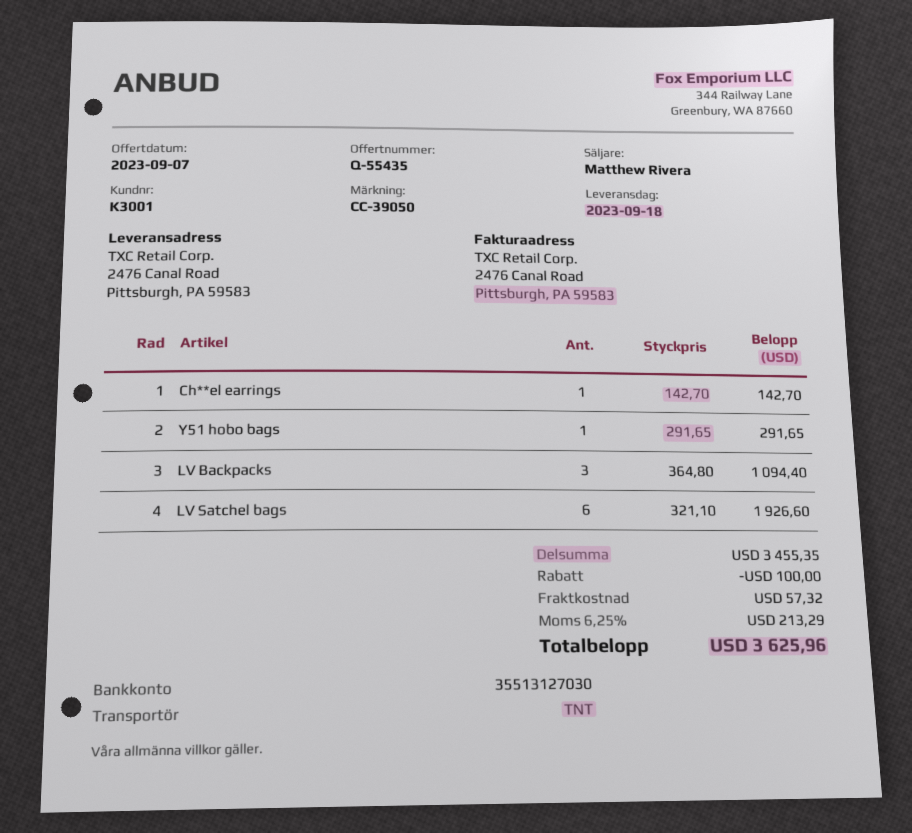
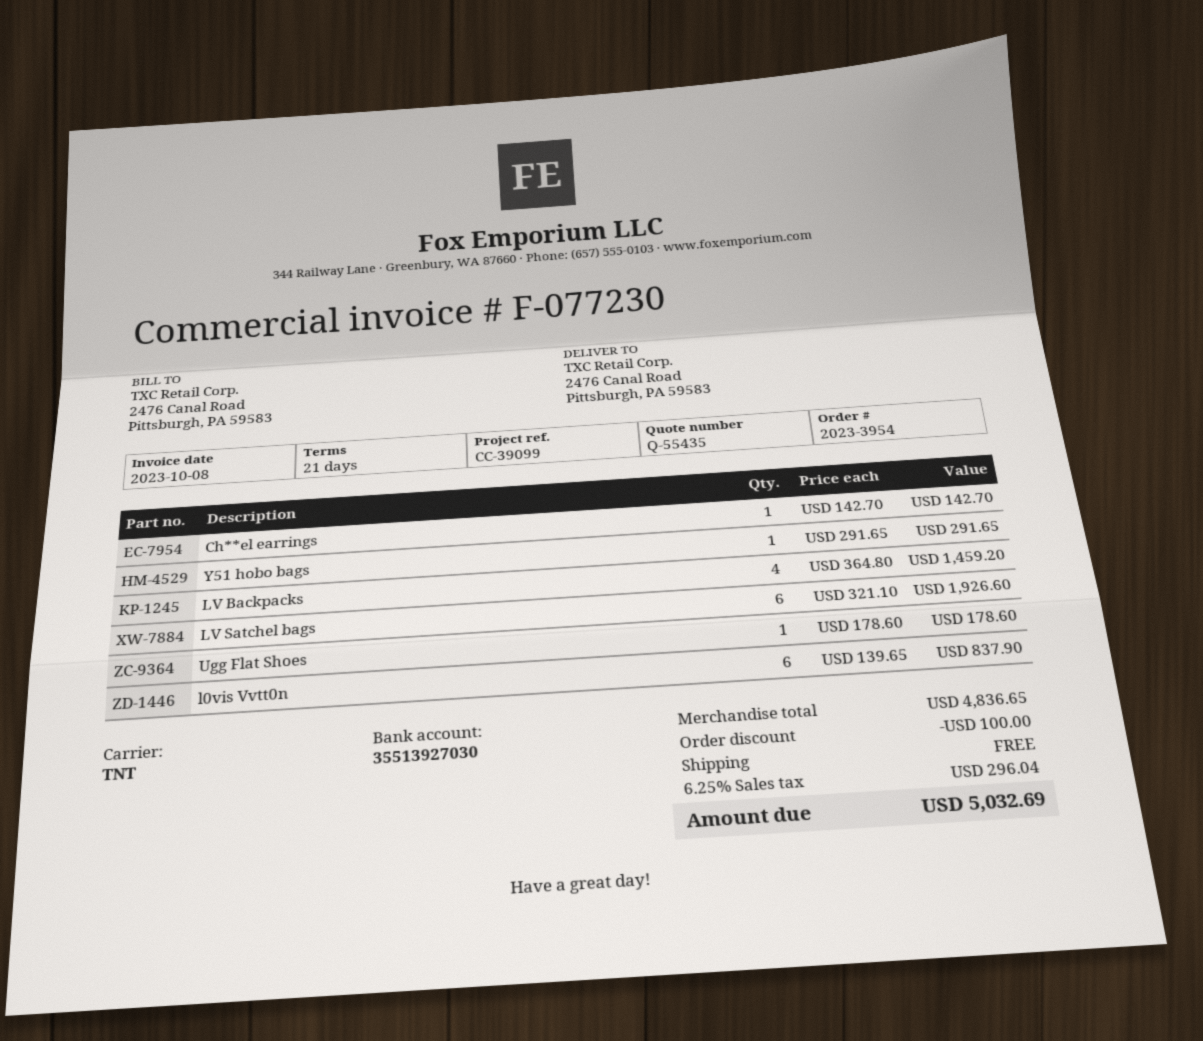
reference: CC-39050 -> CC-39099
bank account: 35513127030 -> 35513927030
LV Backpacks: 3 x 364.80 = 1094.40 -> 4 x 364.80 = 1459.20
Ugg Flat Shoes: none -> 1 x 178.60 = 178.60
l0vis Vvtt0n: none -> 6 x 139.65 = 837.90
subtotal: 3455.35 -> 4836.65
shipping: 57.32 -> 0.00
tax: 6.25% = 213.29 -> 6.25% = 296.04
total: 3625.96 -> 5032.69

